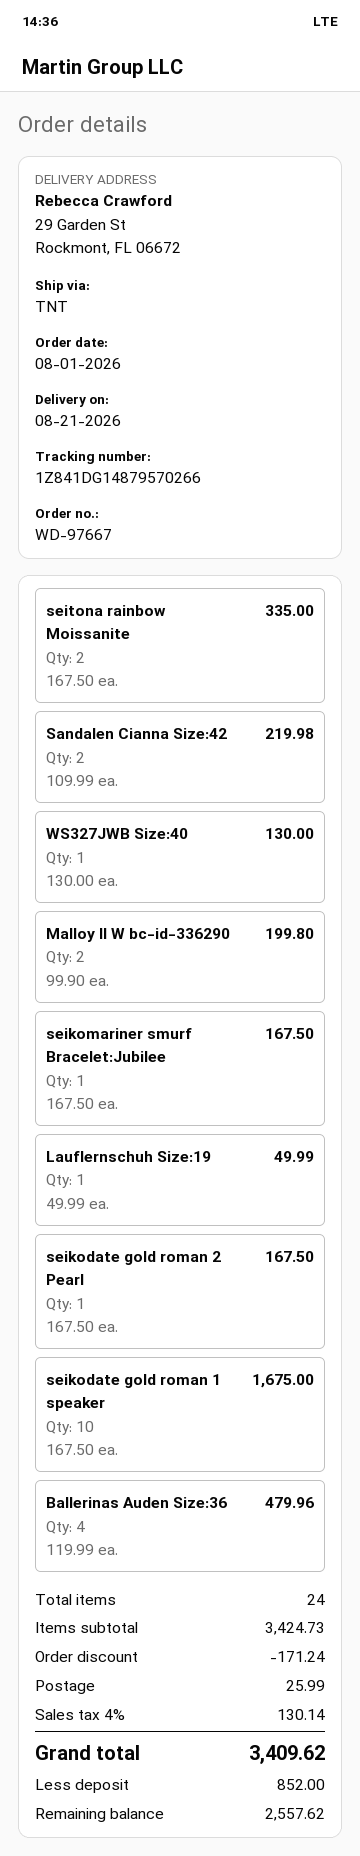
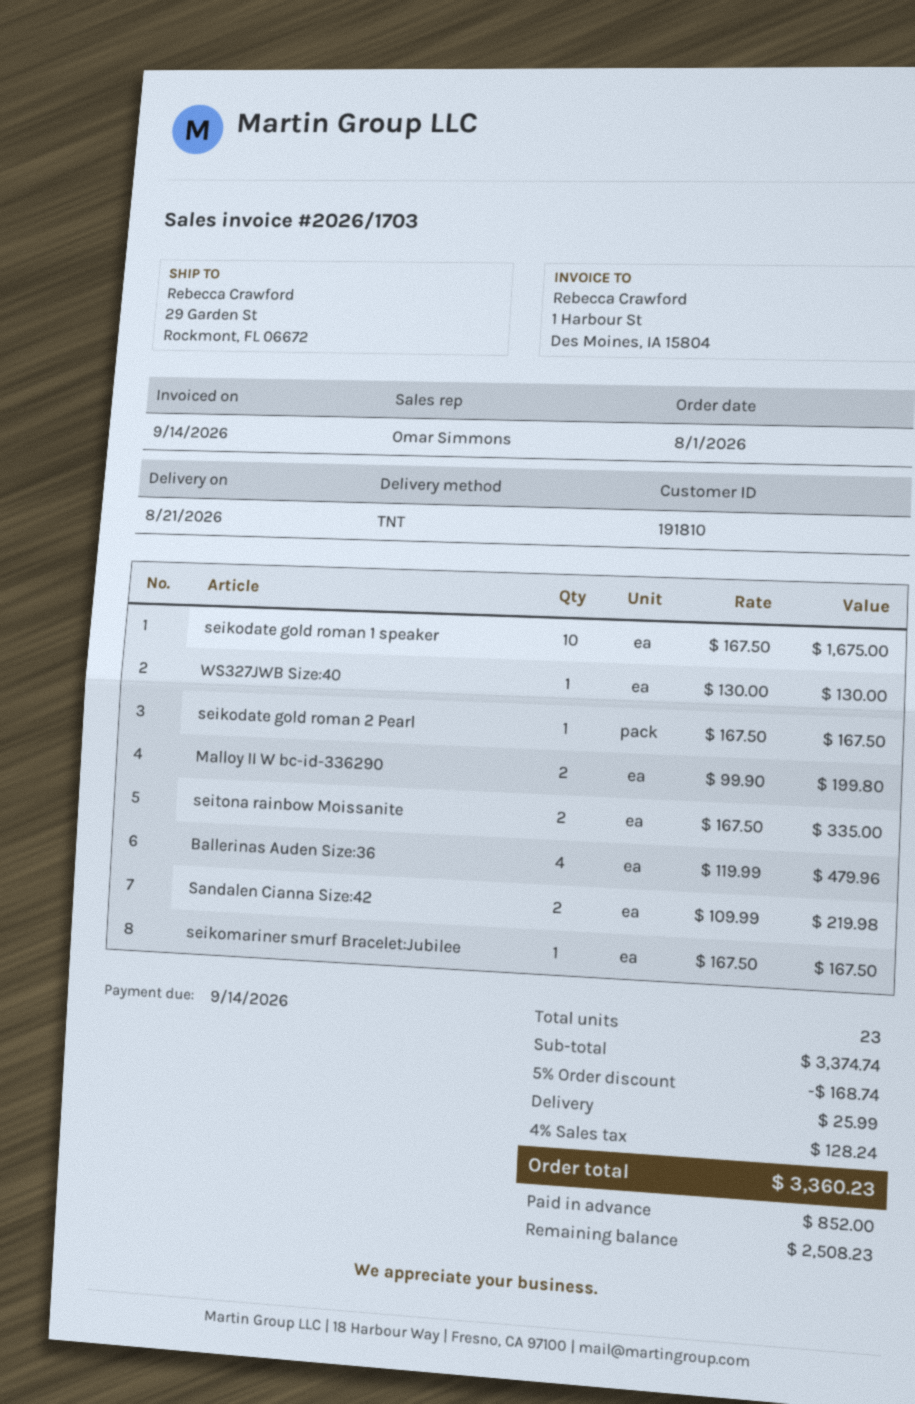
Lauflernschuh Size:19: 1 x 49.99 = 49.99 -> none
total quantity: 24 -> 23
subtotal: 3424.73 -> 3374.74
discount: 171.24 -> 168.74
tax: 4% = 130.14 -> 4% = 128.24
total: 3409.62 -> 3360.23
balance: 2557.62 -> 2508.23

